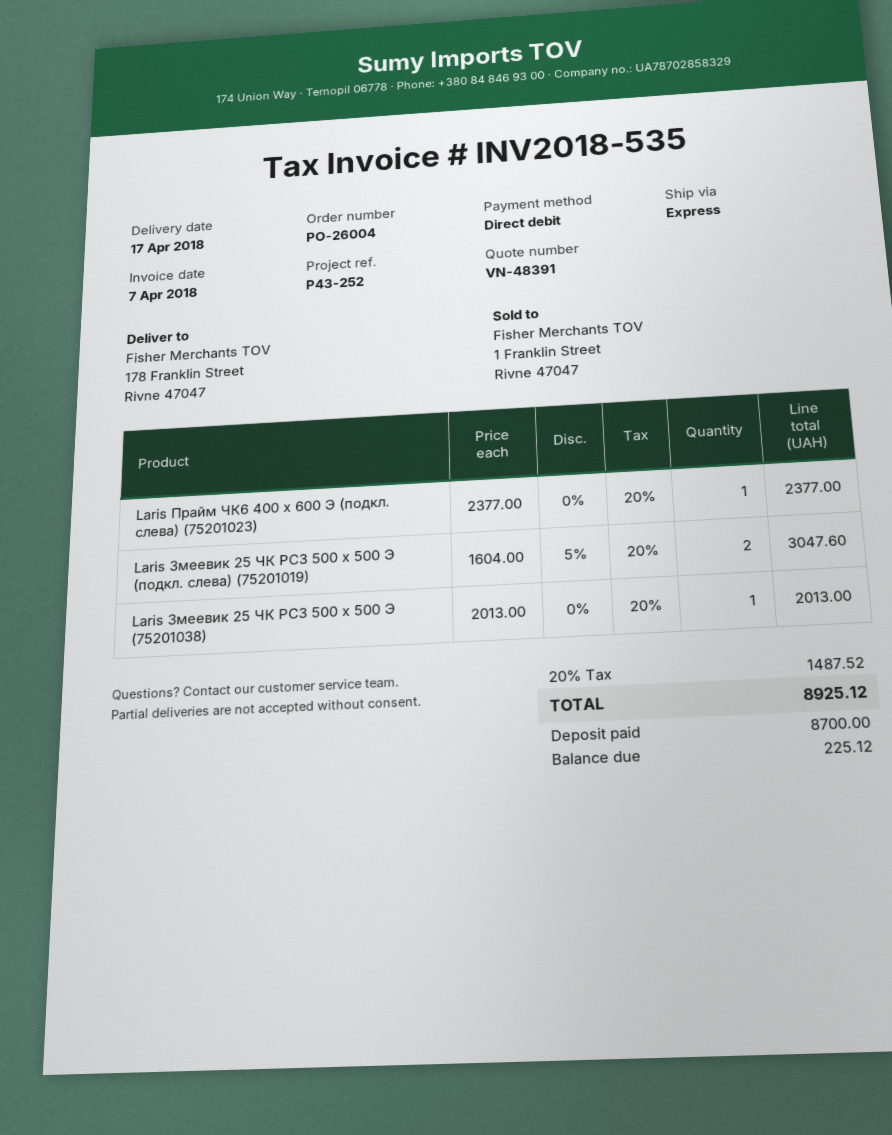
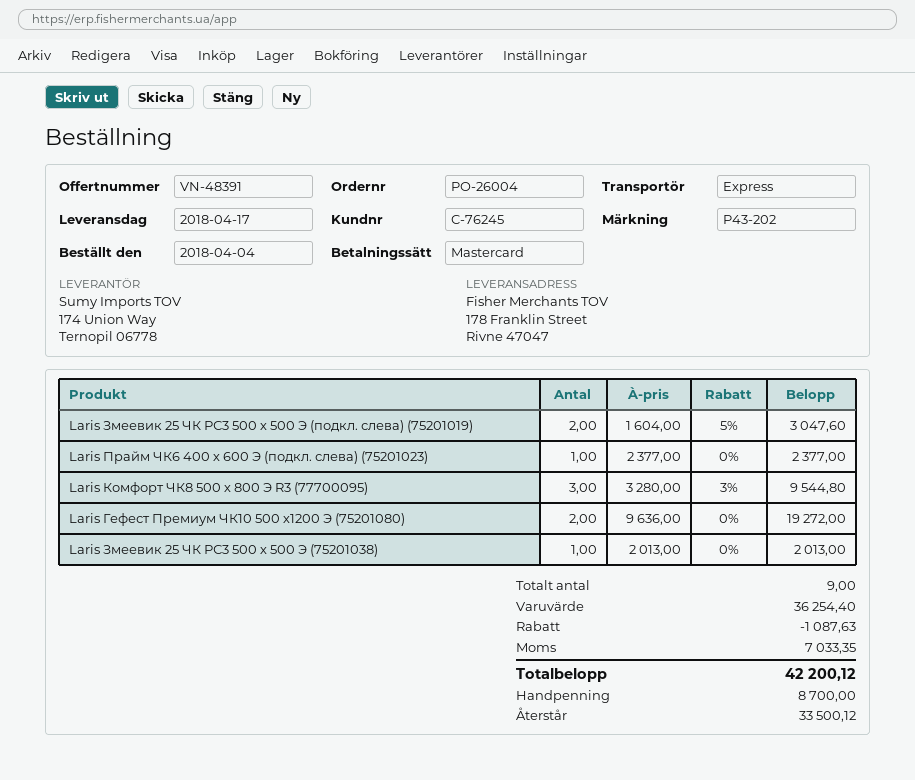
reference: P43-252 -> P43-202
payment method: direct debit -> Mastercard
Laris Комфорт ЧК8 500 х 800 Э R3 (77700095): none -> 3 x 3280.00 - 3% = 9544.80
Laris Гефест Премиум ЧК10 500 х1200 Э (75201080): none -> 2 x 9636.00 = 19272.00
discount: none -> 1087.63
tax: 1487.52 -> 7033.35
total: 8925.12 -> 42200.12
balance: 225.12 -> 33500.12

